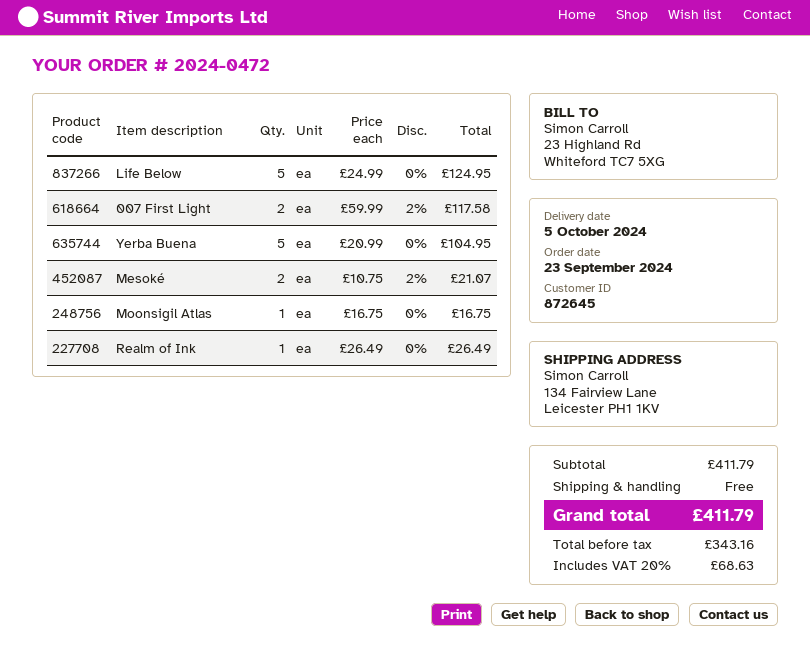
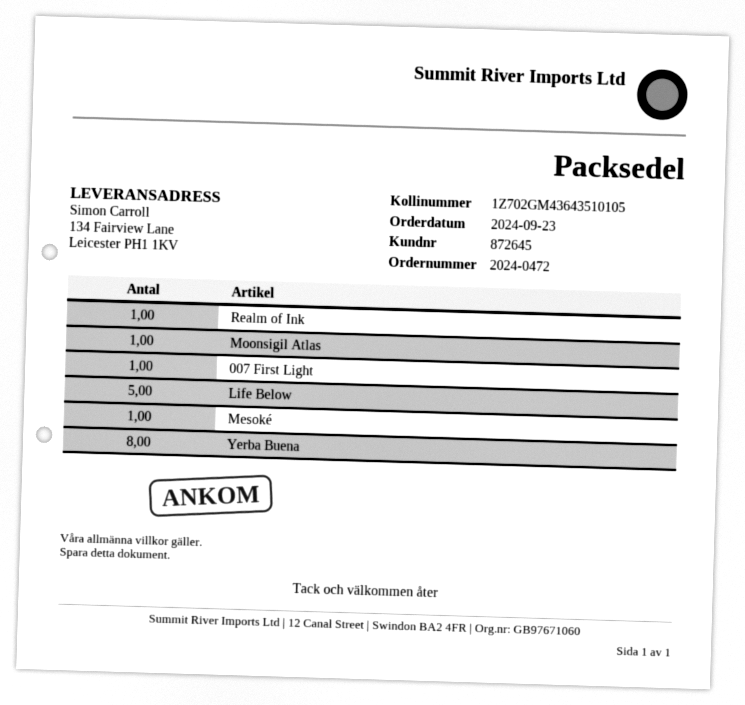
007 First Light: 2 -> 1
Yerba Buena: 5 -> 8
Mesoké: 2 -> 1

